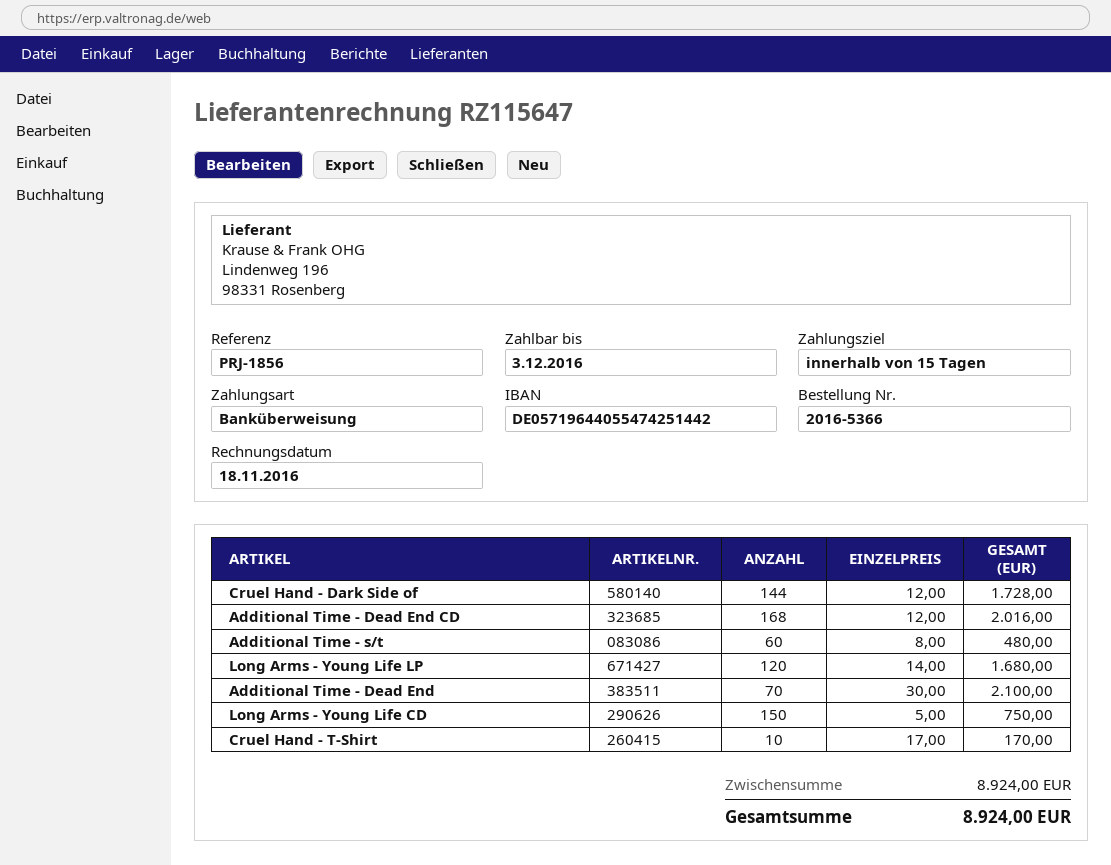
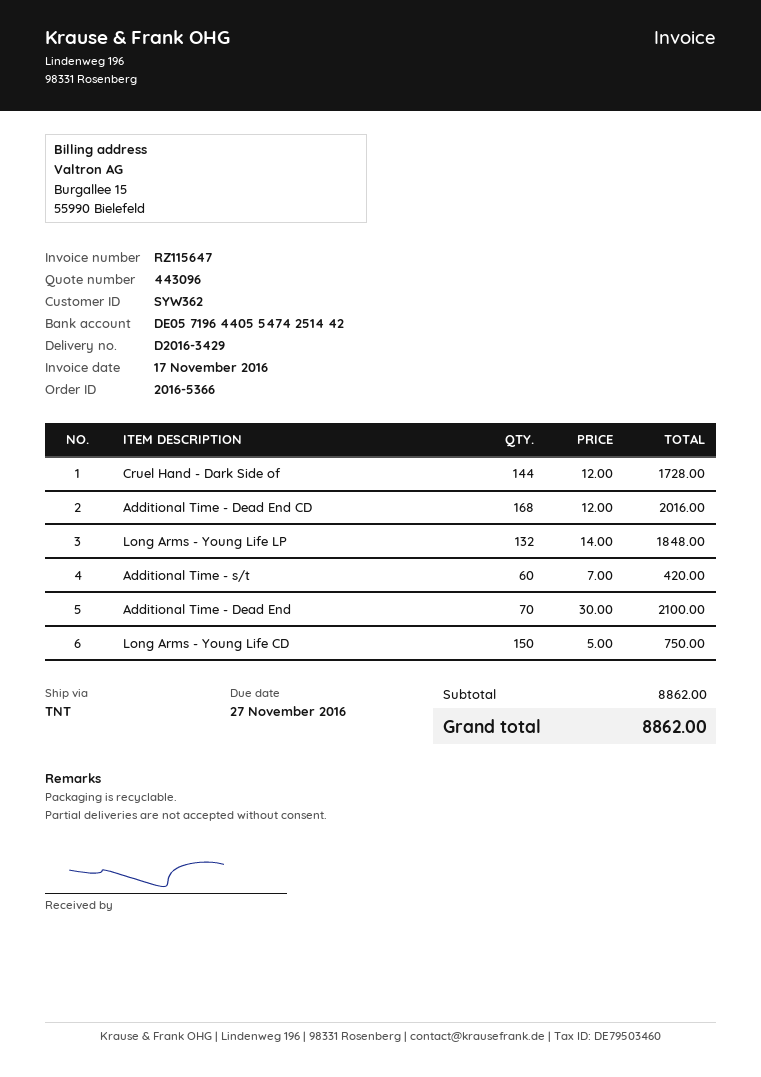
invoice date: 2016-11-18 -> 2016-11-17
due date: 2016-12-03 -> 2016-11-27
Additional Time - s/t: 60 x 8.00 = 480.00 -> 60 x 7.00 = 420.00
Long Arms - Young Life LP: 120 x 14.00 = 1680.00 -> 132 x 14.00 = 1848.00
Cruel Hand - T-Shirt: 10 x 17.00 = 170.00 -> none
subtotal: 8924.00 -> 8862.00
total: 8924.00 -> 8862.00

